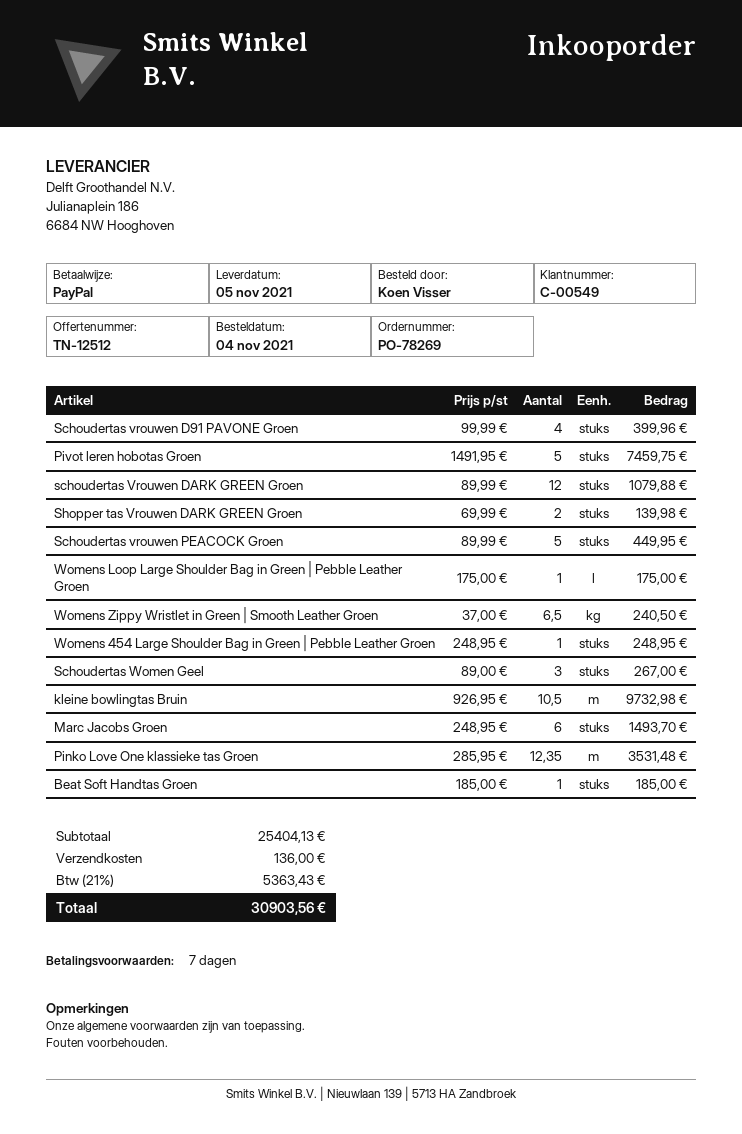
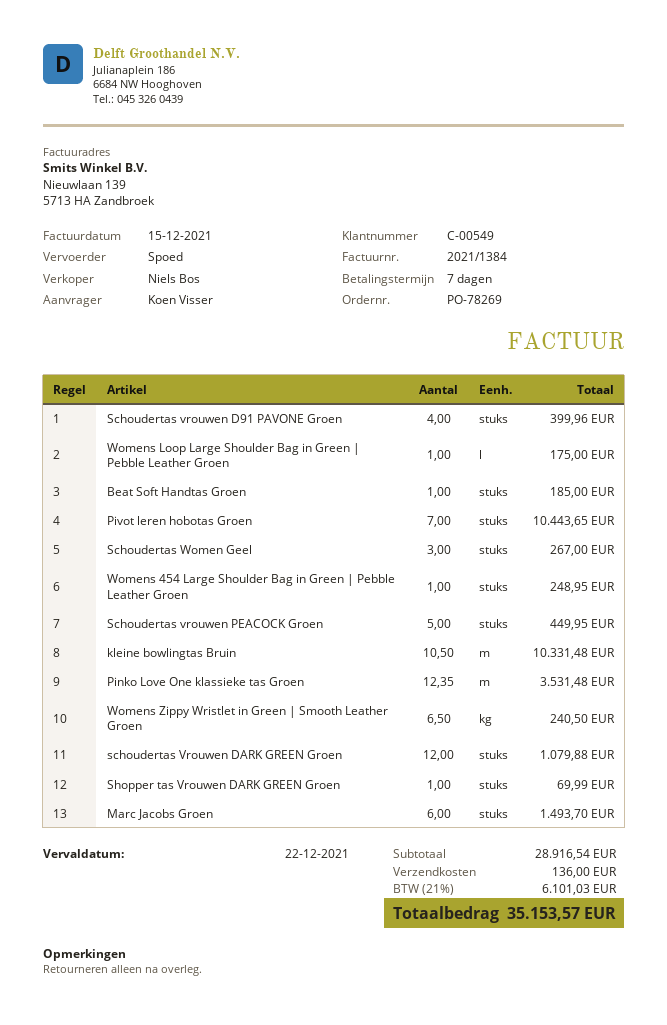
Pivot leren hobotas Groen: 5 for 7459.75 -> 7 for 10443.65
Shopper tas Vrouwen DARK GREEN Groen: 2 for 139.98 -> 1 for 69.99
kleine bowlingtas Bruin: 10.5 for 9732.98 -> 10.5 for 10331.48
subtotal: 25404.13 -> 28916.54
tax: 21% = 5363.43 -> 21% = 6101.03
total: 30903.56 -> 35153.57

